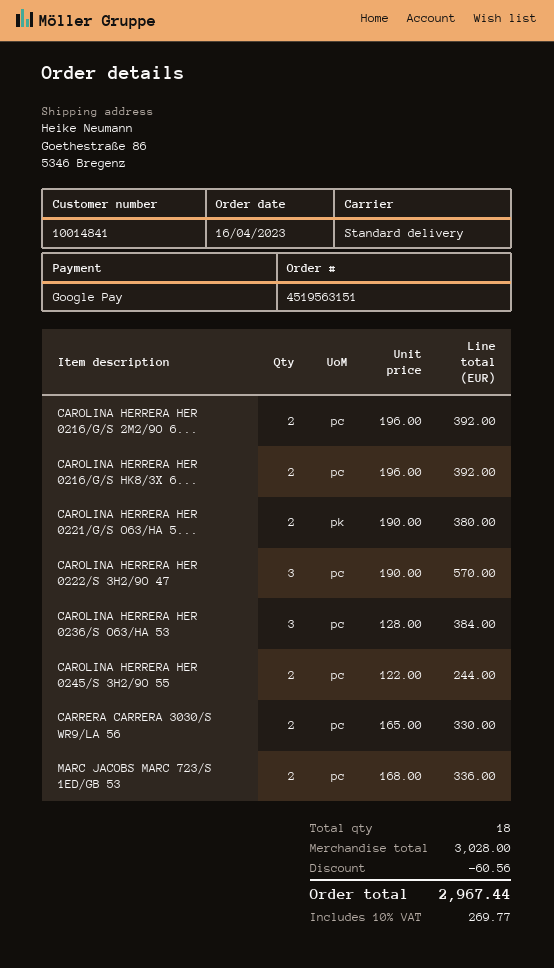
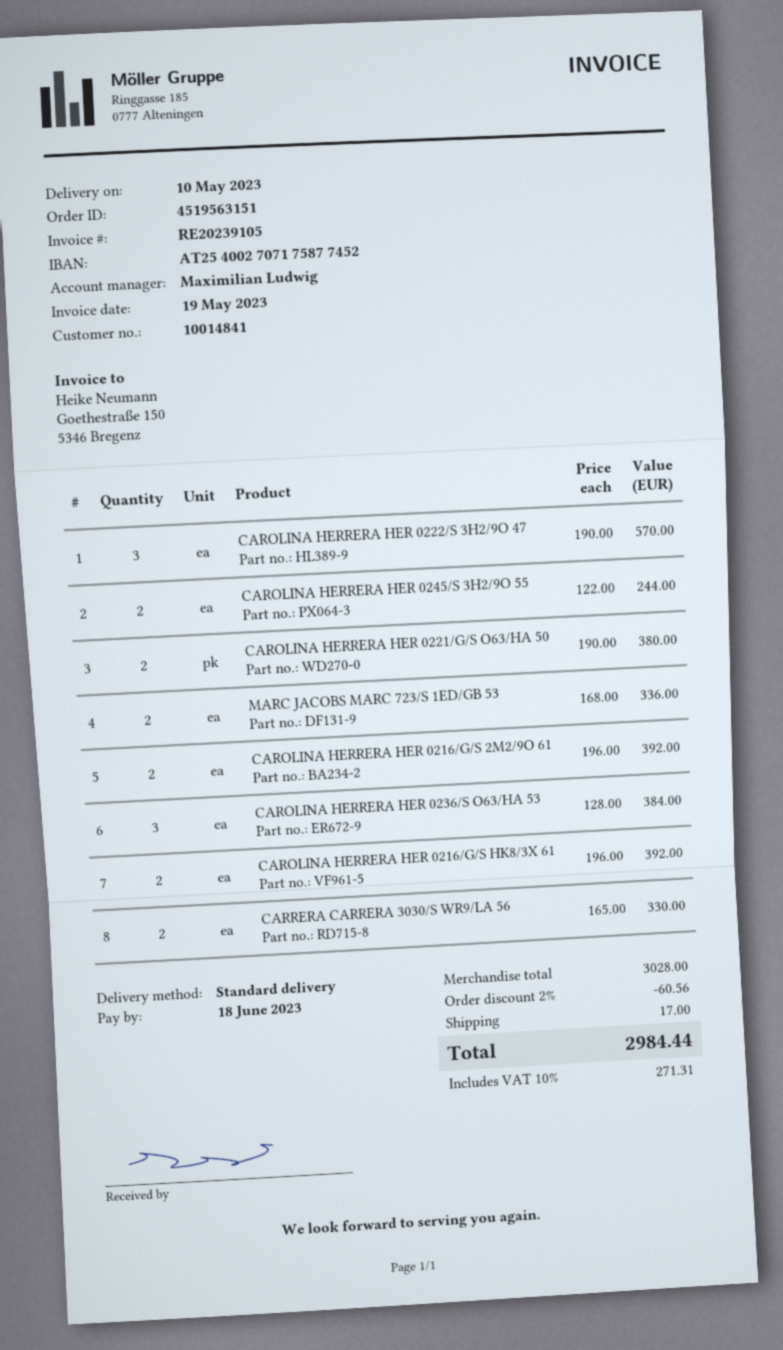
shipping: none -> 17.00
tax: 10% = 269.77 -> 10% = 271.31
total: 2967.44 -> 2984.44

